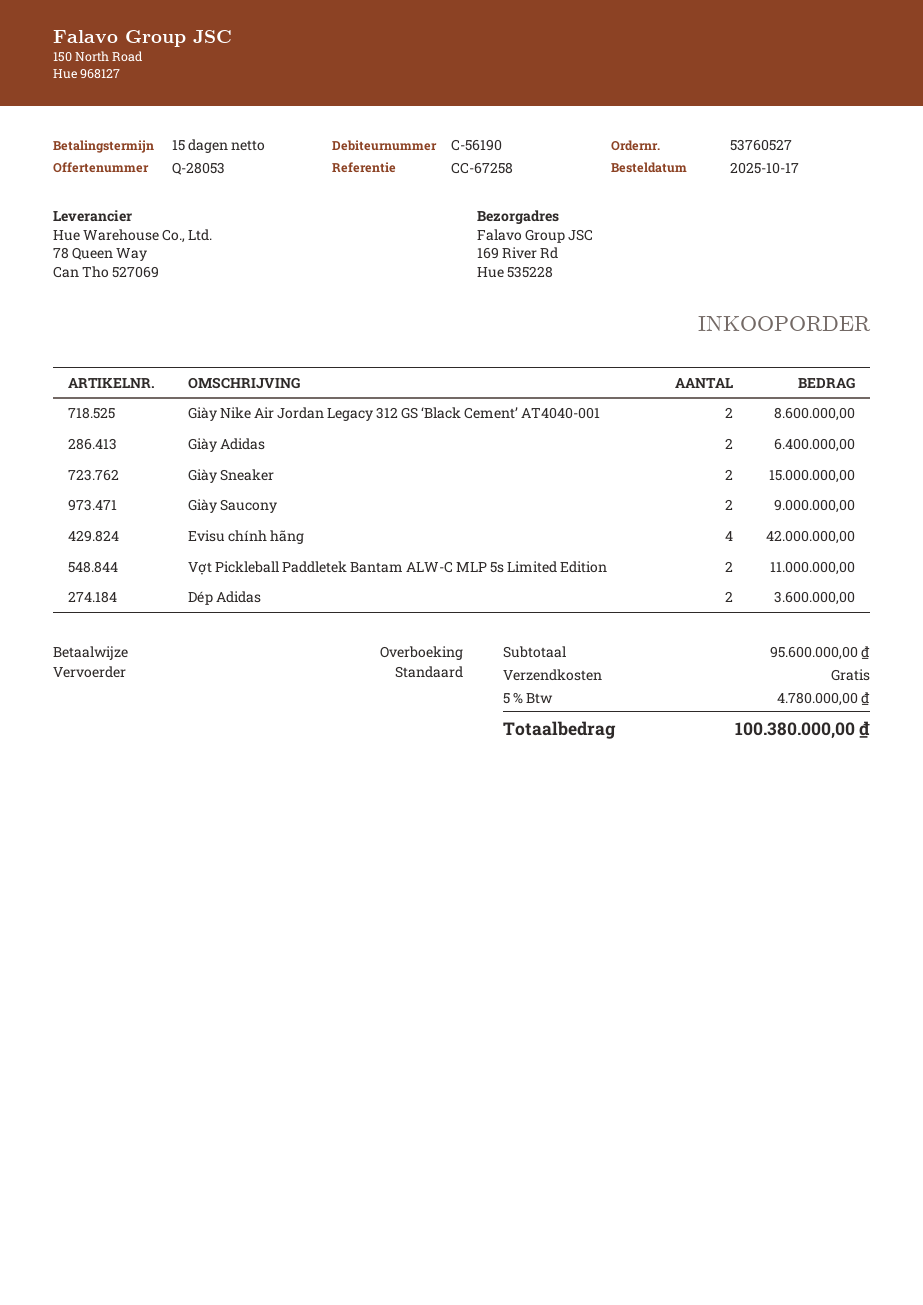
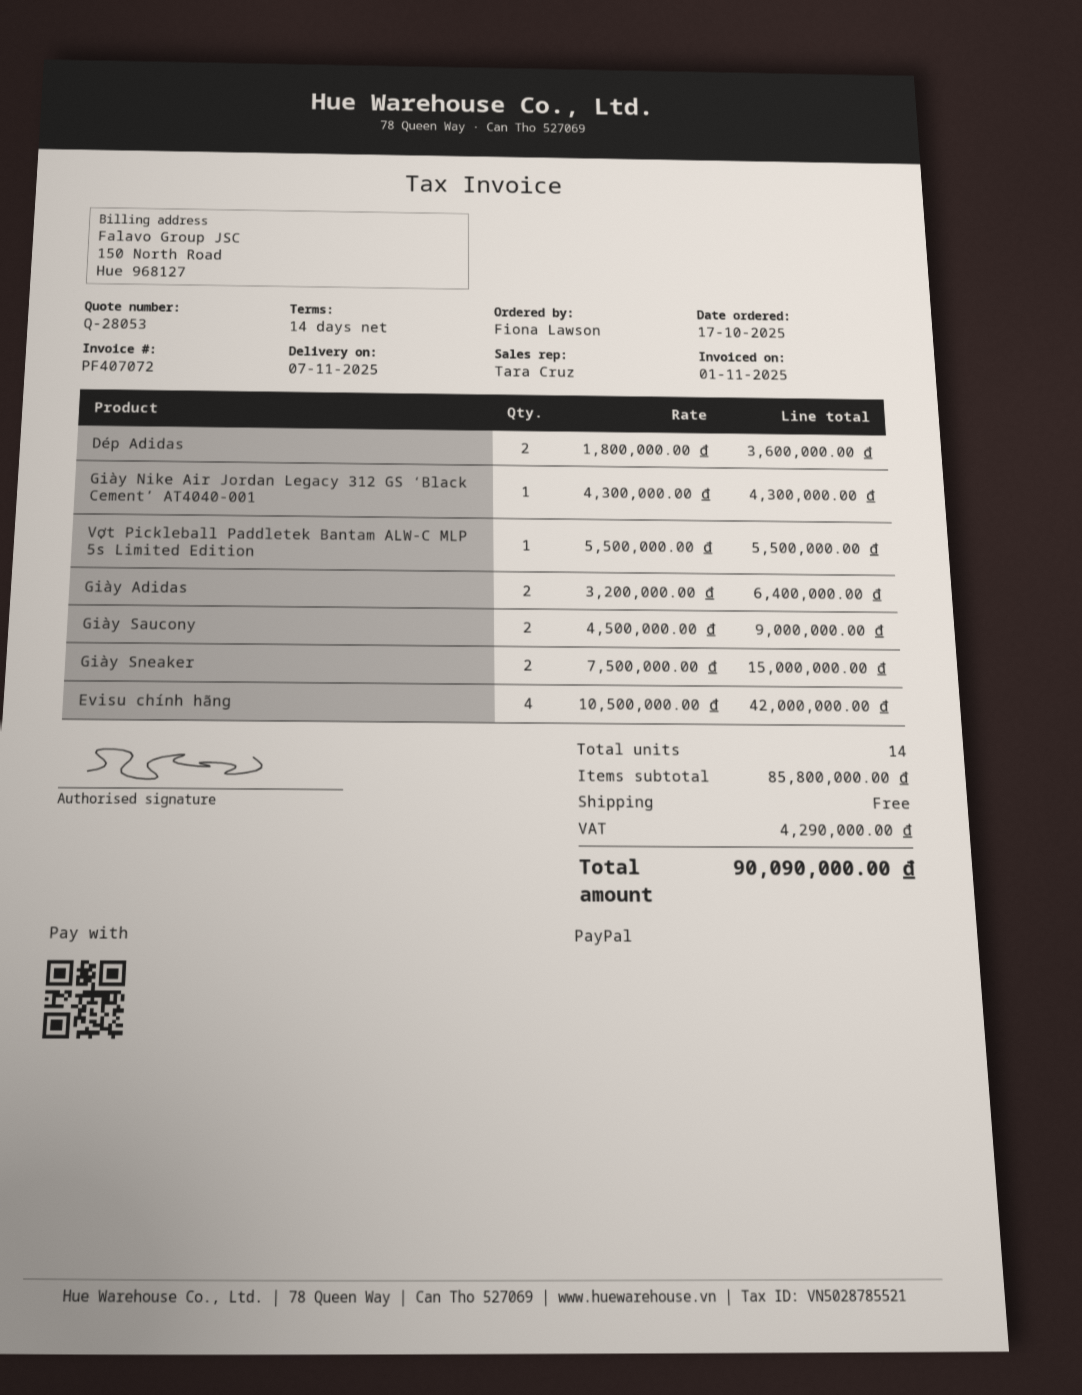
payment terms: 15 days -> 14 days
payment method: bank transfer -> PayPal
Giày Nike Air Jordan Legacy 312 GS ‘Black Cement’ AT4040-001: 2 for 8600000.00 -> 1 for 4300000.00
Vợt Pickleball Paddletek Bantam ALW-C MLP 5s Limited Edition: 2 for 11000000.00 -> 1 for 5500000.00
subtotal: 95600000.00 -> 85800000.00
tax: 4780000.00 -> 4290000.00
total: 100380000.00 -> 90090000.00

